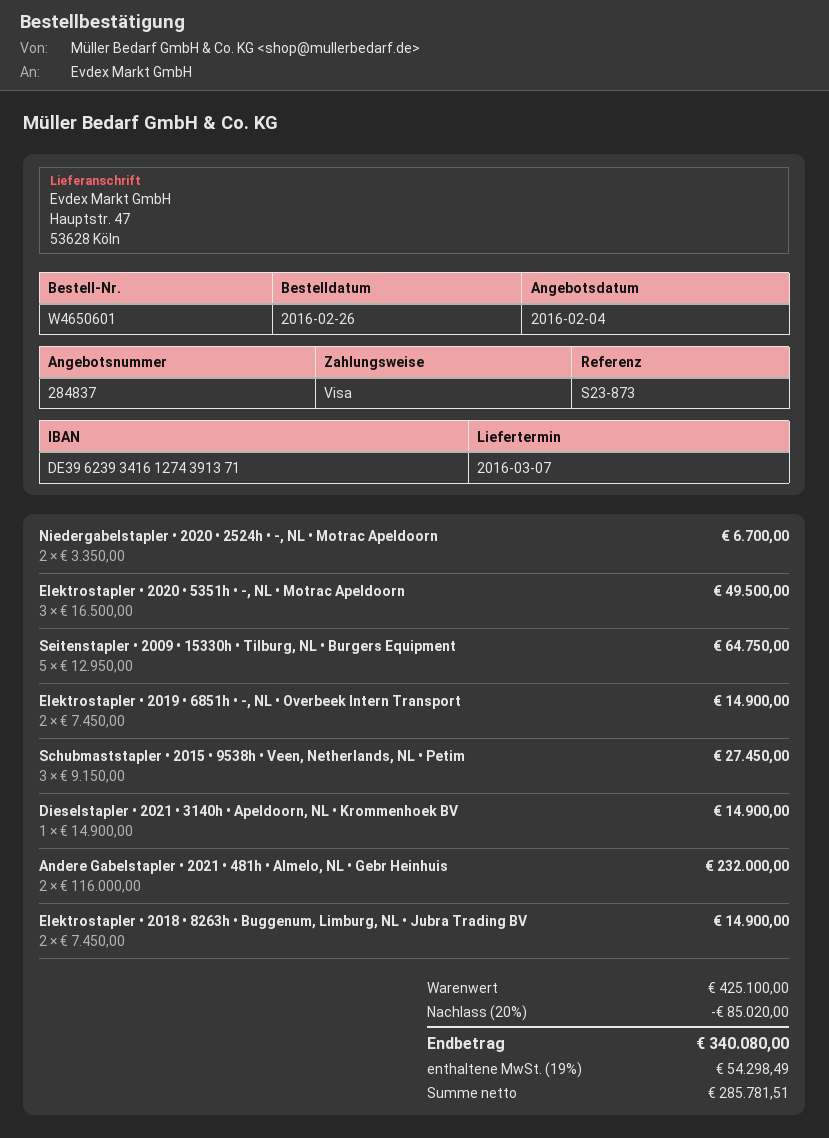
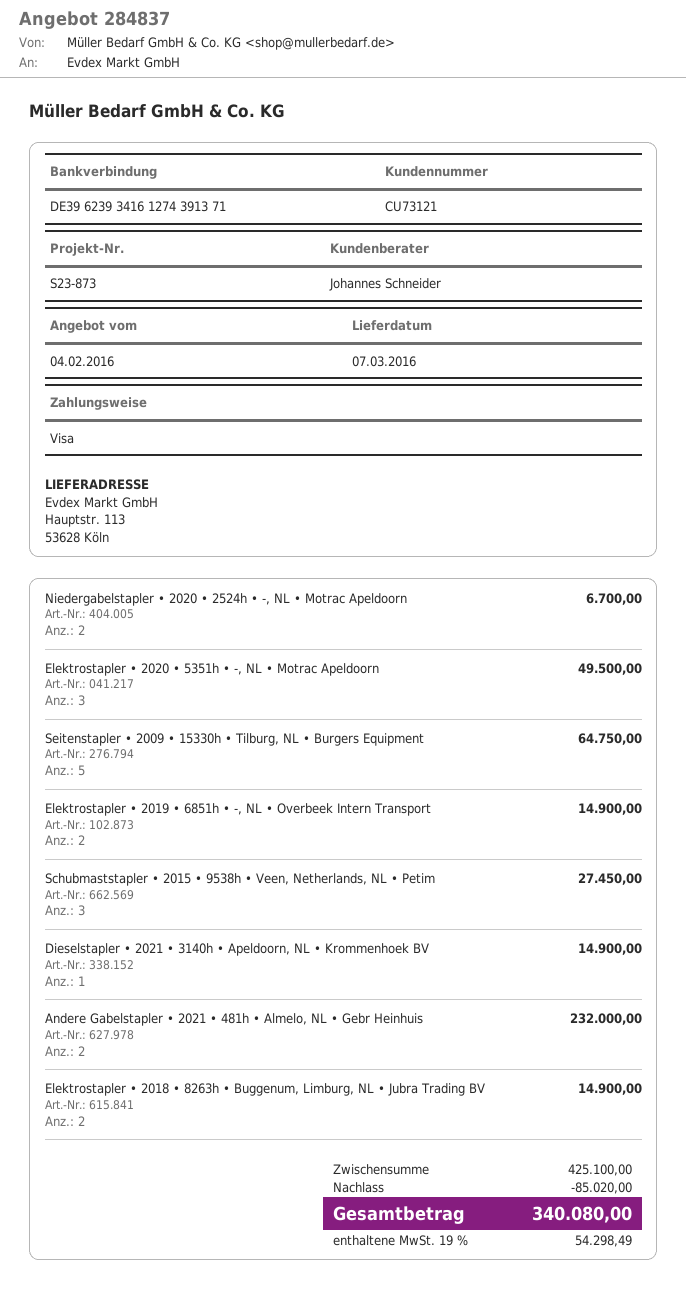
ship to: Hauptstr. 47, 53628 Köln -> Hauptstr. 113, 53628 Köln

